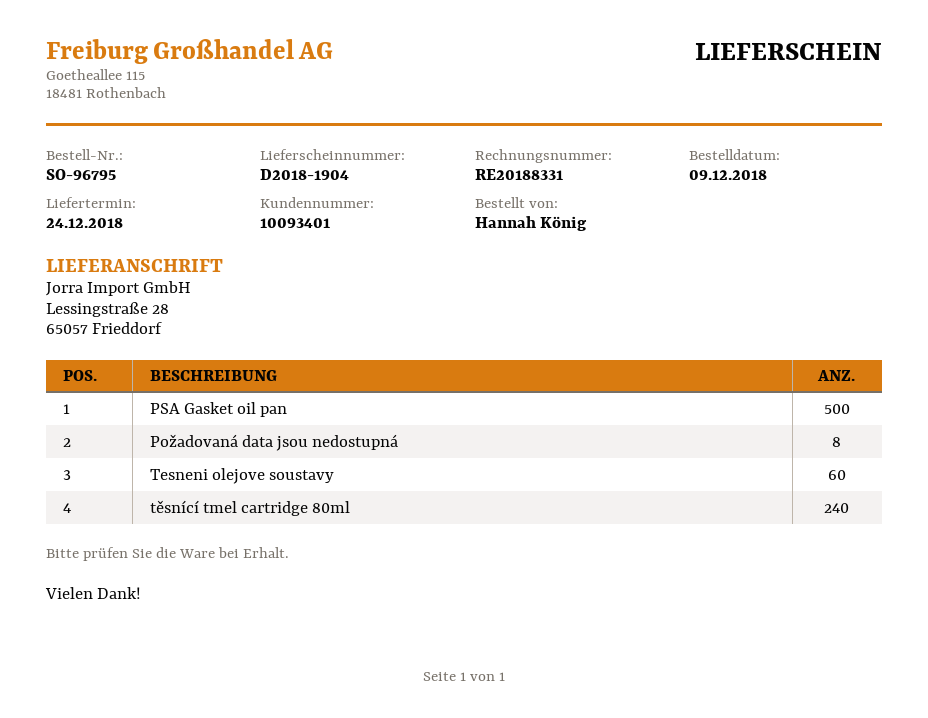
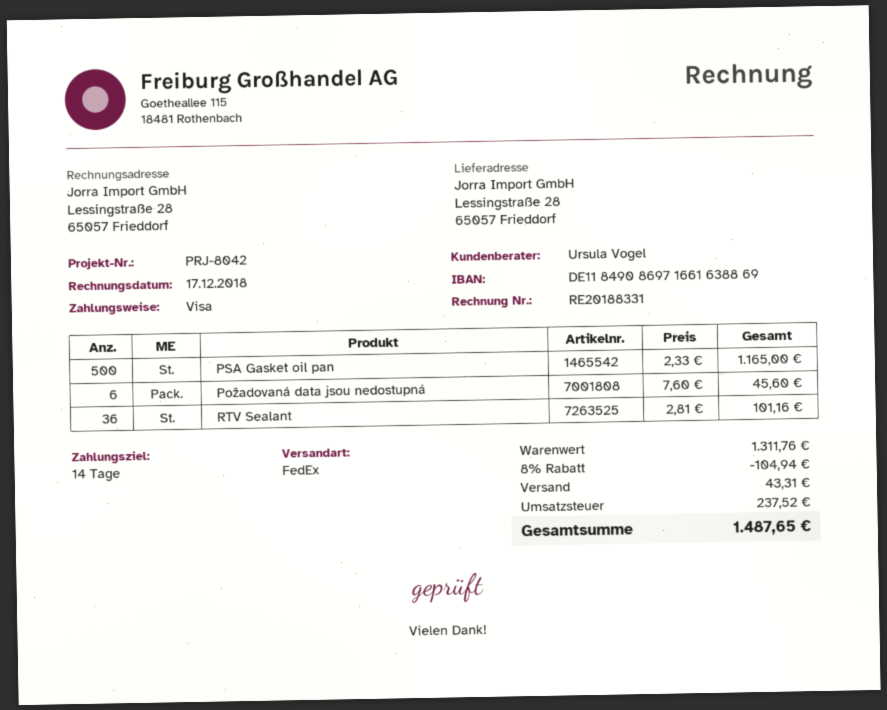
Požadovaná data jsou nedostupná: 8 -> 6
Tesneni olejove soustavy: 60 -> none
těsnící tmel cartridge 80ml: 240 -> none
RTV Sealant: none -> 36

